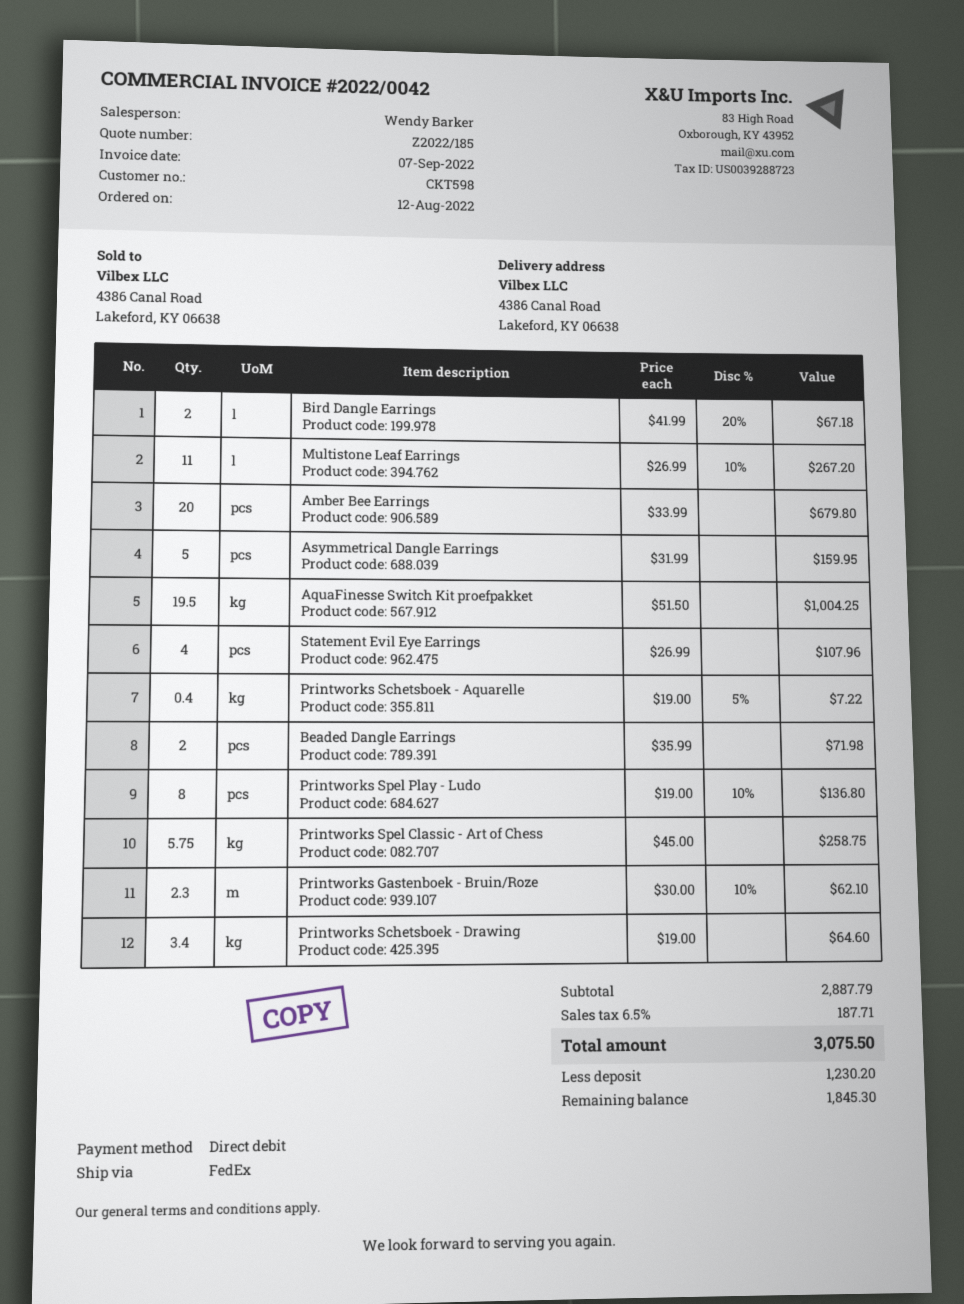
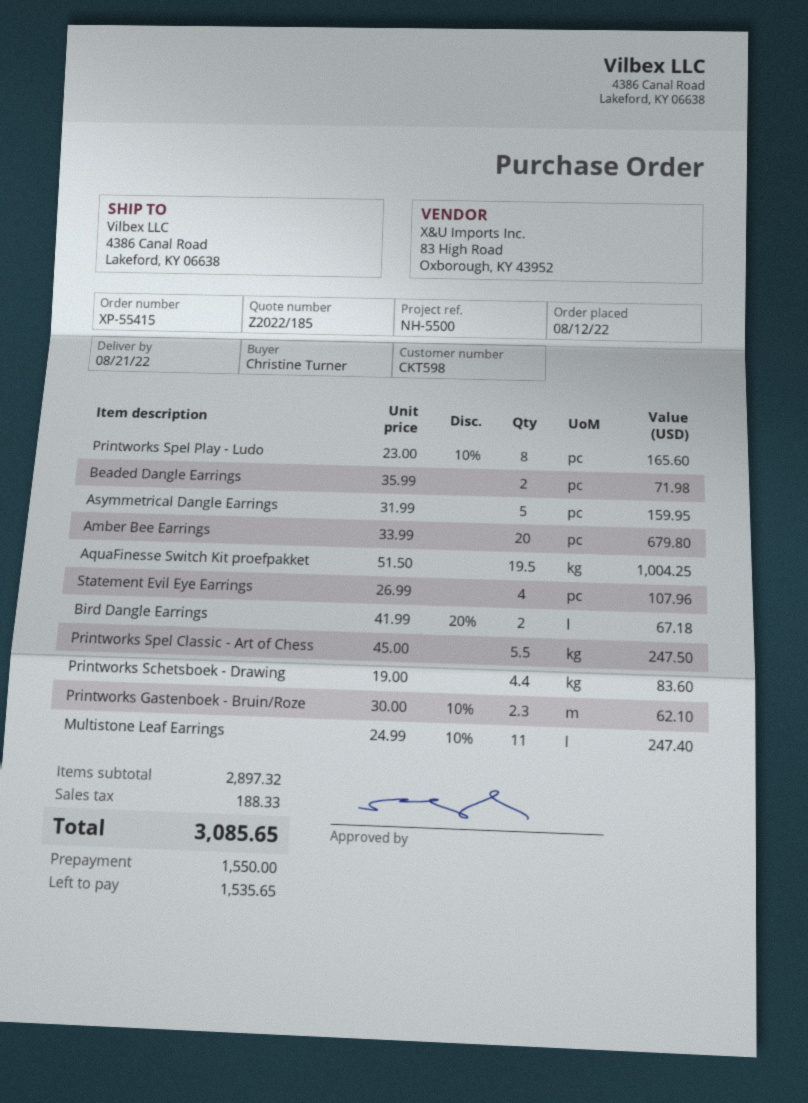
Multistone Leaf Earrings: 11 x 26.99 - 10% = 267.20 -> 11 x 24.99 - 10% = 247.40
Printworks Schetsboek - Aquarelle: 0.4 x 19.00 - 5% = 7.22 -> none
Printworks Spel Play - Ludo: 8 x 19.00 - 10% = 136.80 -> 8 x 23.00 - 10% = 165.60
Printworks Spel Classic - Art of Chess: 5.75 x 45.00 = 258.75 -> 5.5 x 45.00 = 247.50
Printworks Schetsboek - Drawing: 3.4 x 19.00 = 64.60 -> 4.4 x 19.00 = 83.60
subtotal: 2887.79 -> 2897.32
tax: 187.71 -> 188.33
total: 3075.50 -> 3085.65
deposit: 1230.20 -> 1550.00
balance: 1845.30 -> 1535.65

